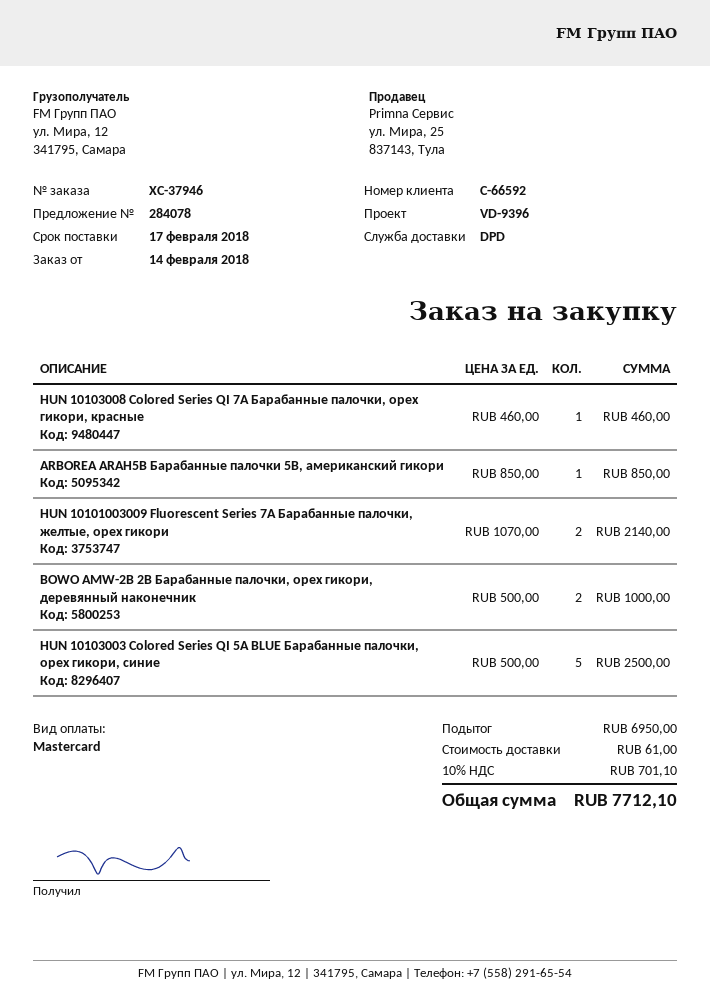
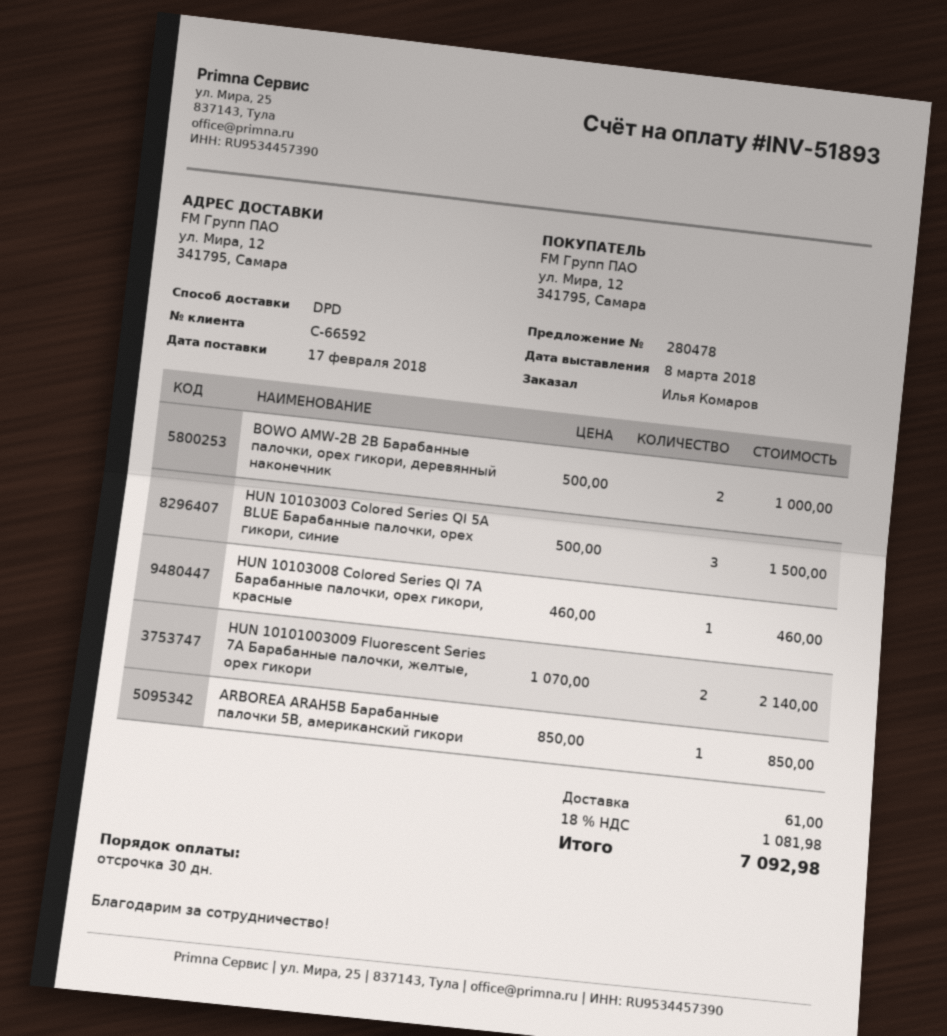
quote number: 284078 -> 280478
HUN 10103003 Colored Series QI 5A BLUE Барабанные палочки, орех гикори, синие: 5 x 500.00 = 2500.00 -> 3 x 500.00 = 1500.00
tax: 10% = 701.10 -> 18% = 1081.98
total: 7712.10 -> 7092.98

